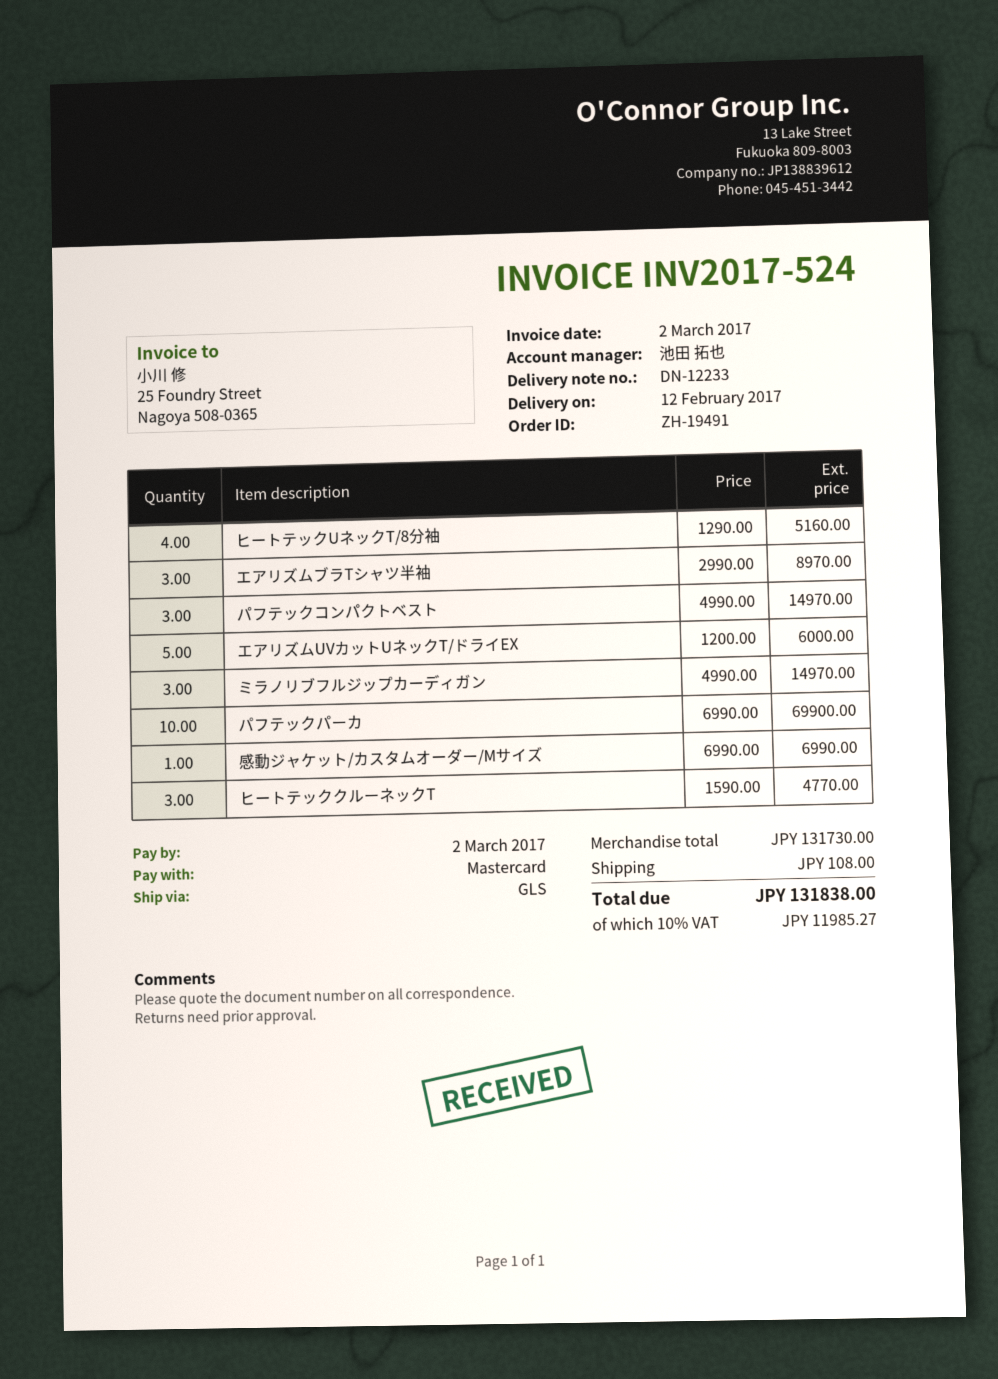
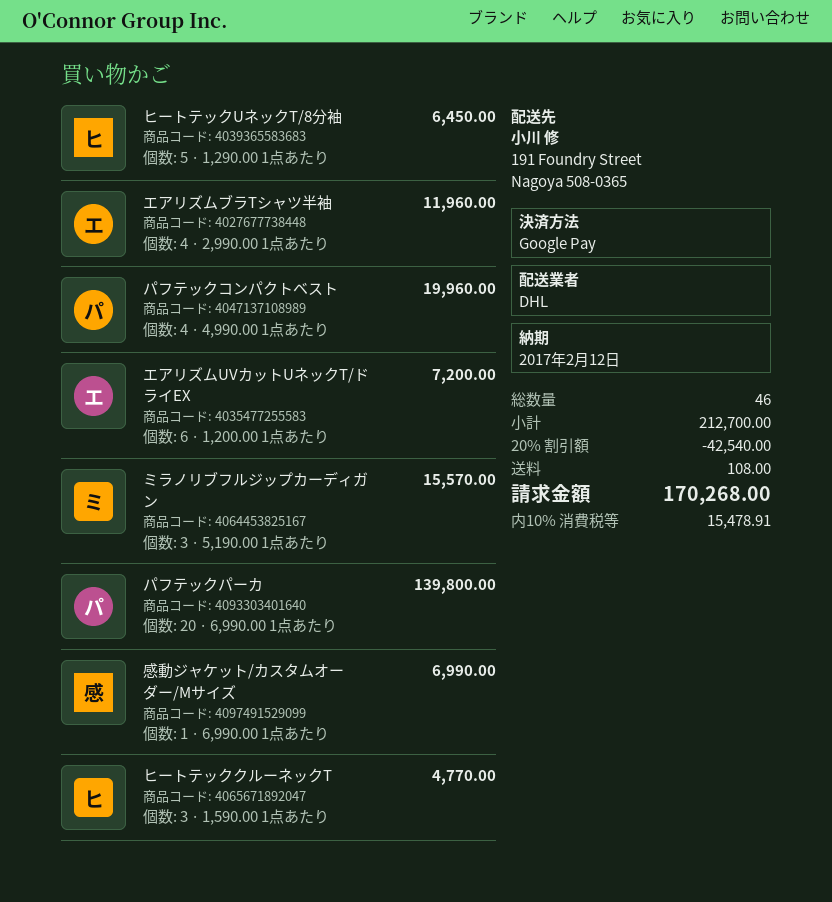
payment method: Mastercard -> Google Pay
shipping method: GLS -> DHL
ヒートテックUネックT/8分袖: 4 x 1290.00 = 5160.00 -> 5 x 1290.00 = 6450.00
エアリズムブラTシャツ半袖: 3 x 2990.00 = 8970.00 -> 4 x 2990.00 = 11960.00
パフテックコンパクトベスト: 3 x 4990.00 = 14970.00 -> 4 x 4990.00 = 19960.00
エアリズムUVカットUネックT/ドライEX: 5 x 1200.00 = 6000.00 -> 6 x 1200.00 = 7200.00
ミラノリブフルジップカーディガン: 3 x 4990.00 = 14970.00 -> 3 x 5190.00 = 15570.00
パフテックパーカ: 10 x 6990.00 = 69900.00 -> 20 x 6990.00 = 139800.00
subtotal: 131730.00 -> 212700.00
discount: none -> 20% = 42540.00
tax: 10% = 11985.27 -> 10% = 15478.91
total: 131838.00 -> 170268.00

